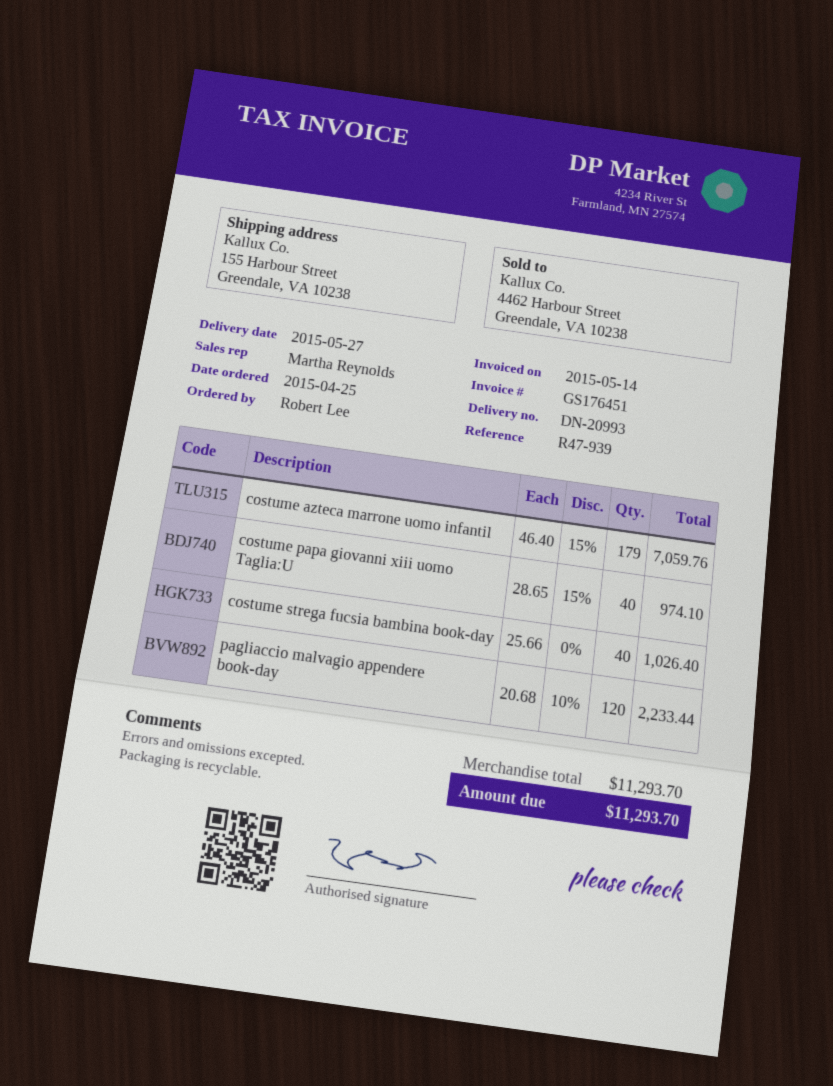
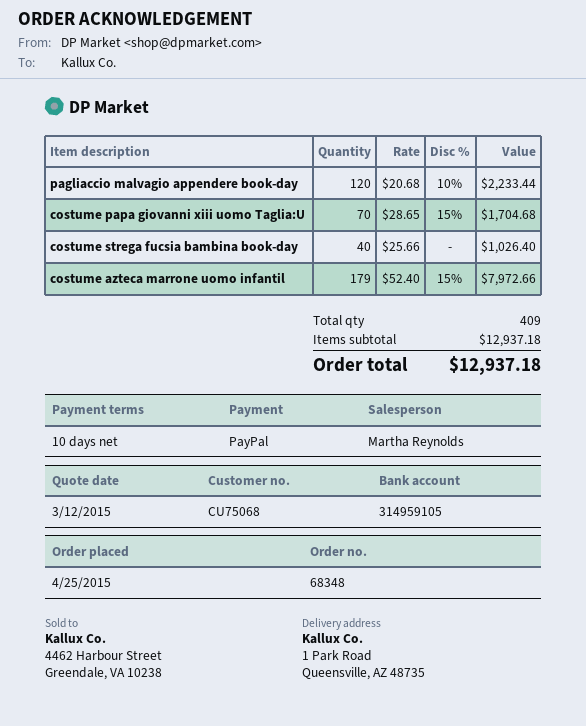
ship to: 155 Harbour Street, Greendale, VA 10238 -> 1 Park Road, Queensville, AZ 48735
costume azteca marrone uomo infantil: 179 x 46.40 - 15% = 7059.76 -> 179 x 52.40 - 15% = 7972.66
costume papa giovanni xiii uomo Taglia:U: 40 x 28.65 - 15% = 974.10 -> 70 x 28.65 - 15% = 1704.68
subtotal: 11293.70 -> 12937.18
total: 11293.70 -> 12937.18

